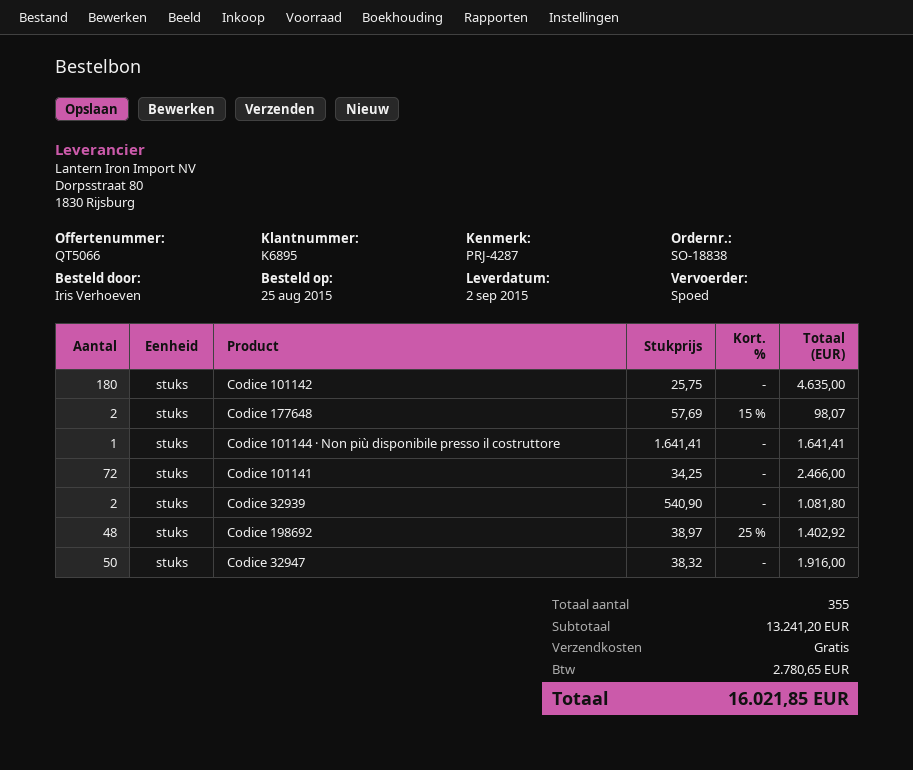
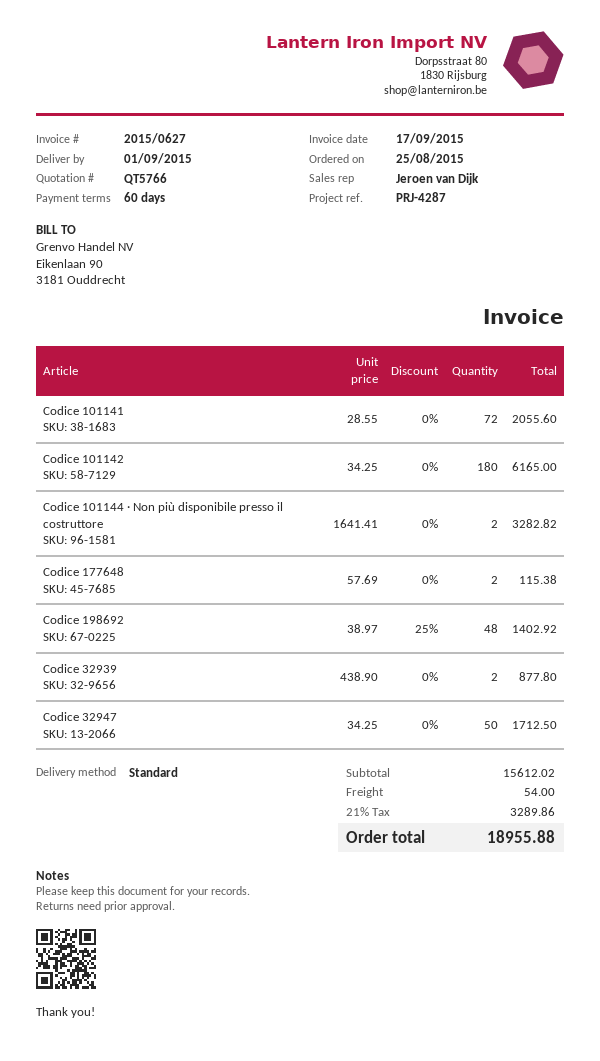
quote number: QT5066 -> QT5766
delivery date: 2015-09-02 -> 2015-09-01
shipping method: express -> standard
Codice 101142: 180 x 25.75 = 4635.00 -> 180 x 34.25 = 6165.00
Codice 177648: 2 x 57.69 - 15% = 98.07 -> 2 x 57.69 = 115.38
Codice 101144 · Non più disponibile presso il costruttore: 1 x 1641.41 = 1641.41 -> 2 x 1641.41 = 3282.82
Codice 101141: 72 x 34.25 = 2466.00 -> 72 x 28.55 = 2055.60
Codice 32939: 2 x 540.90 = 1081.80 -> 2 x 438.90 = 877.80
Codice 32947: 50 x 38.32 = 1916.00 -> 50 x 34.25 = 1712.50
subtotal: 13241.20 -> 15612.02
shipping: 0.00 -> 54.00
tax: 2780.65 -> 3289.86
total: 16021.85 -> 18955.88

